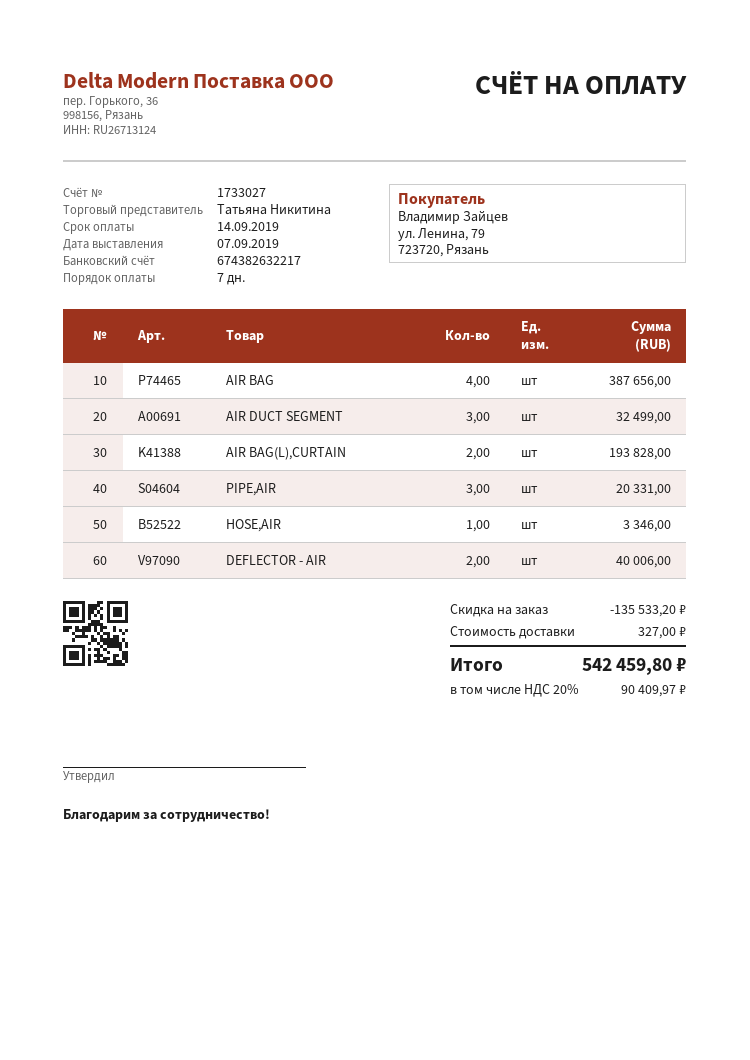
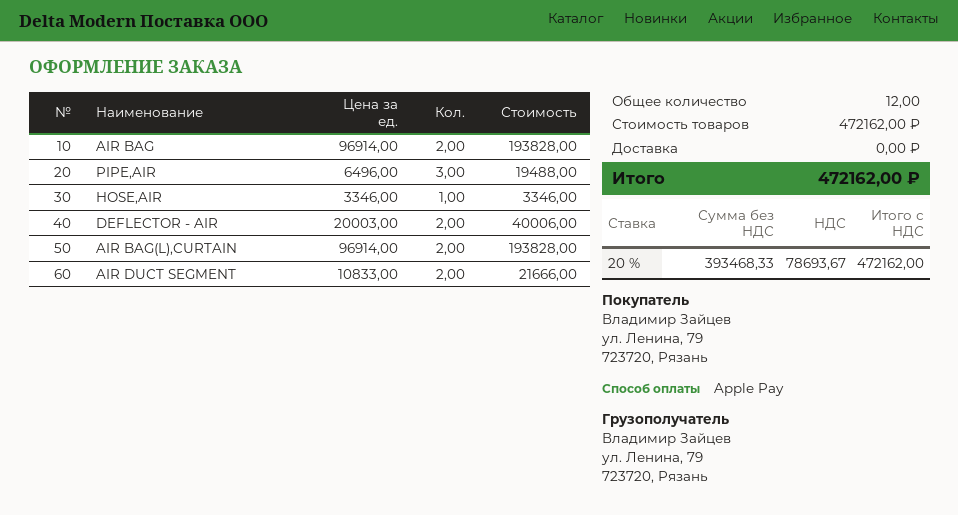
AIR BAG: 4 for 387656.00 -> 2 for 193828.00
AIR DUCT SEGMENT: 3 for 32499.00 -> 2 for 21666.00
PIPE,AIR: 3 for 20331.00 -> 3 for 19488.00
discount: 135533.20 -> none
shipping: 327.00 -> 0.00
tax: 20% = 90409.97 -> 20% = 78693.67
total: 542459.80 -> 472162.00

